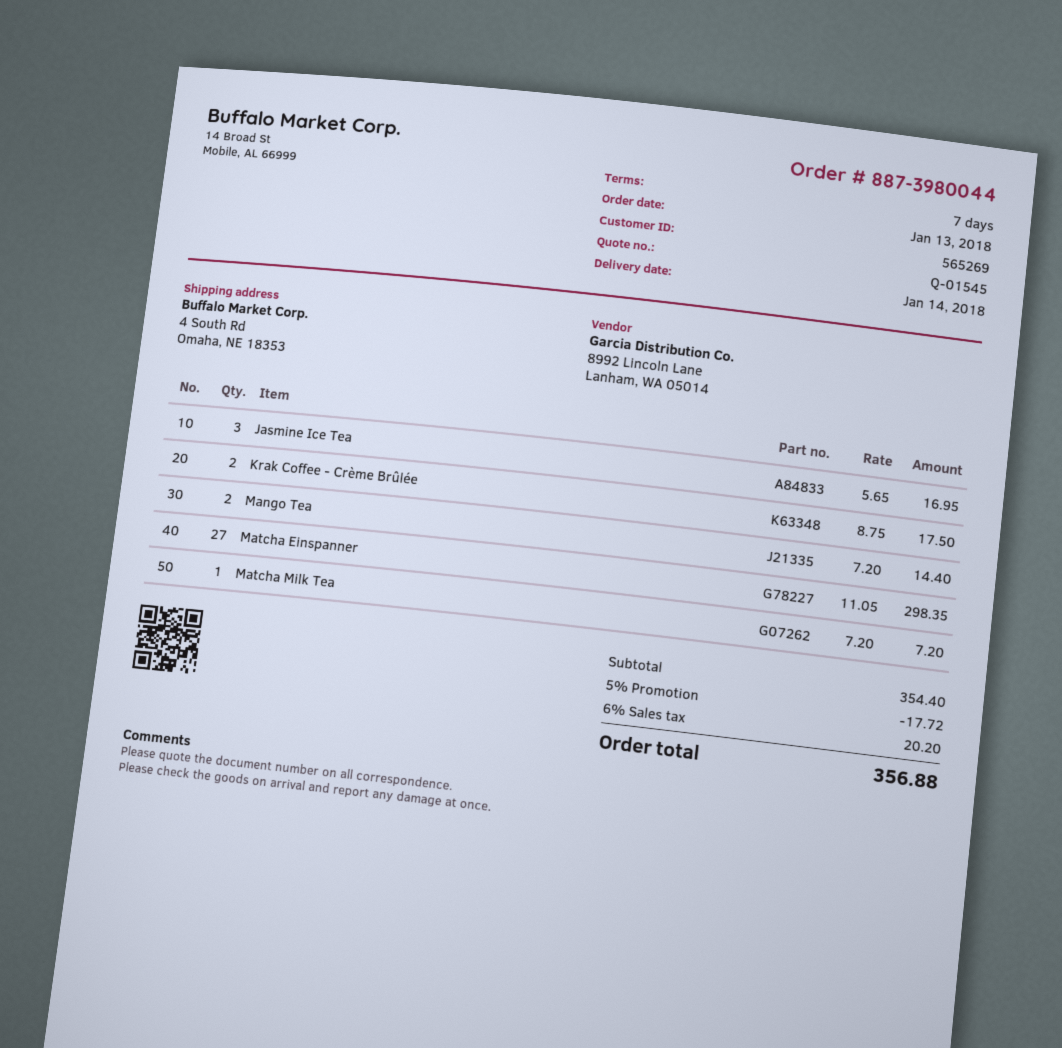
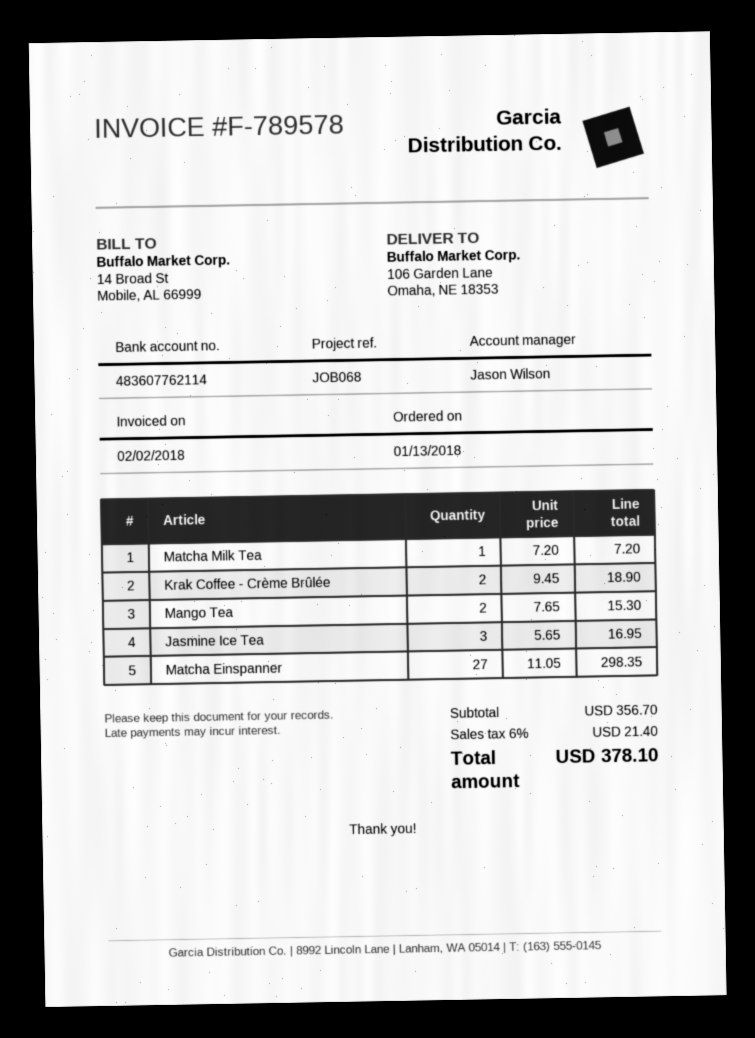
ship to: 4 South Rd, Omaha, NE 18353 -> 106 Garden Lane, Omaha, NE 18353
Krak Coffee - Crème Brûlée: 2 x 8.75 = 17.50 -> 2 x 9.45 = 18.90
Mango Tea: 2 x 7.20 = 14.40 -> 2 x 7.65 = 15.30
subtotal: 354.40 -> 356.70
discount: 5% = 17.72 -> none
tax: 6% = 20.20 -> 6% = 21.40
total: 356.88 -> 378.10

